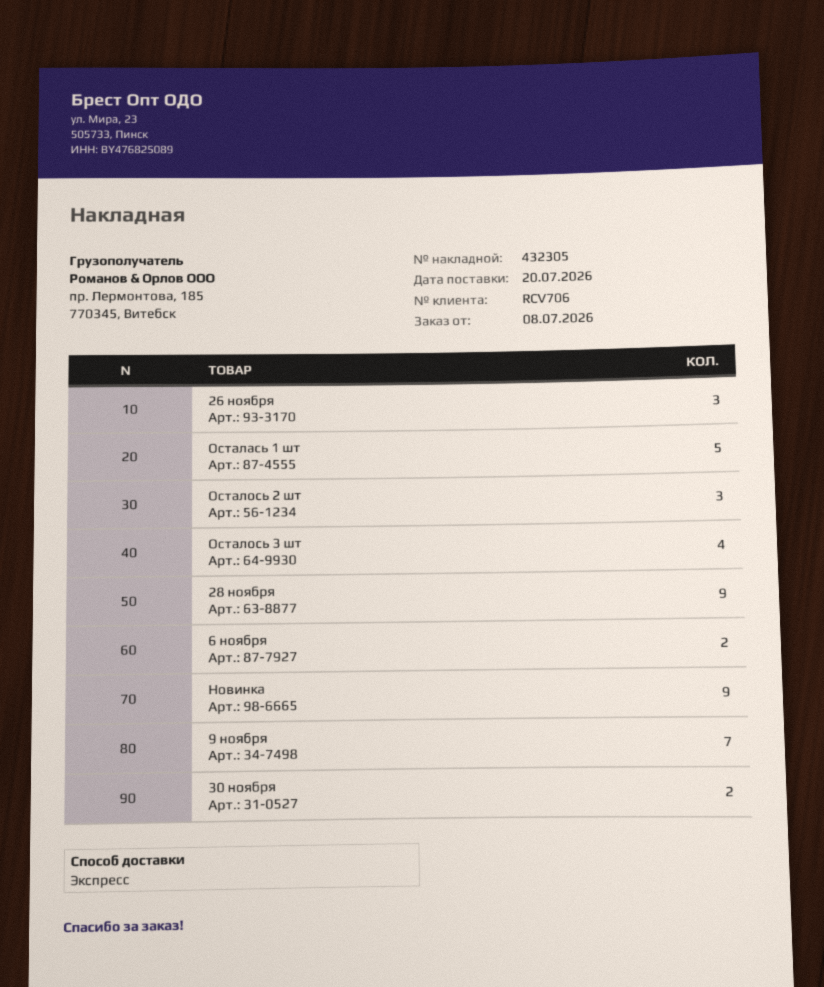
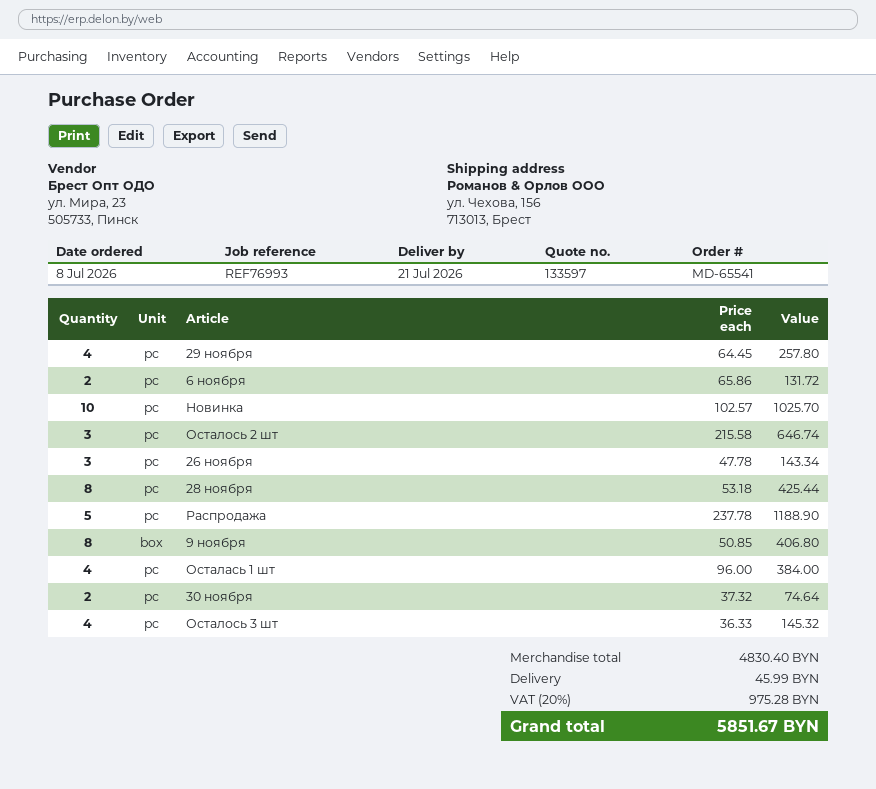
delivery date: 2026-07-20 -> 2026-07-21
ship to: пр. Лермонтова, 185, 770345, Витебск -> ул. Чехова, 156, 713013, Брест
Осталась 1 шт: 5 -> 4
28 ноября: 9 -> 8
Новинка: 9 -> 10
9 ноября: 7 -> 8
29 ноября: none -> 4
Распродажа: none -> 5

